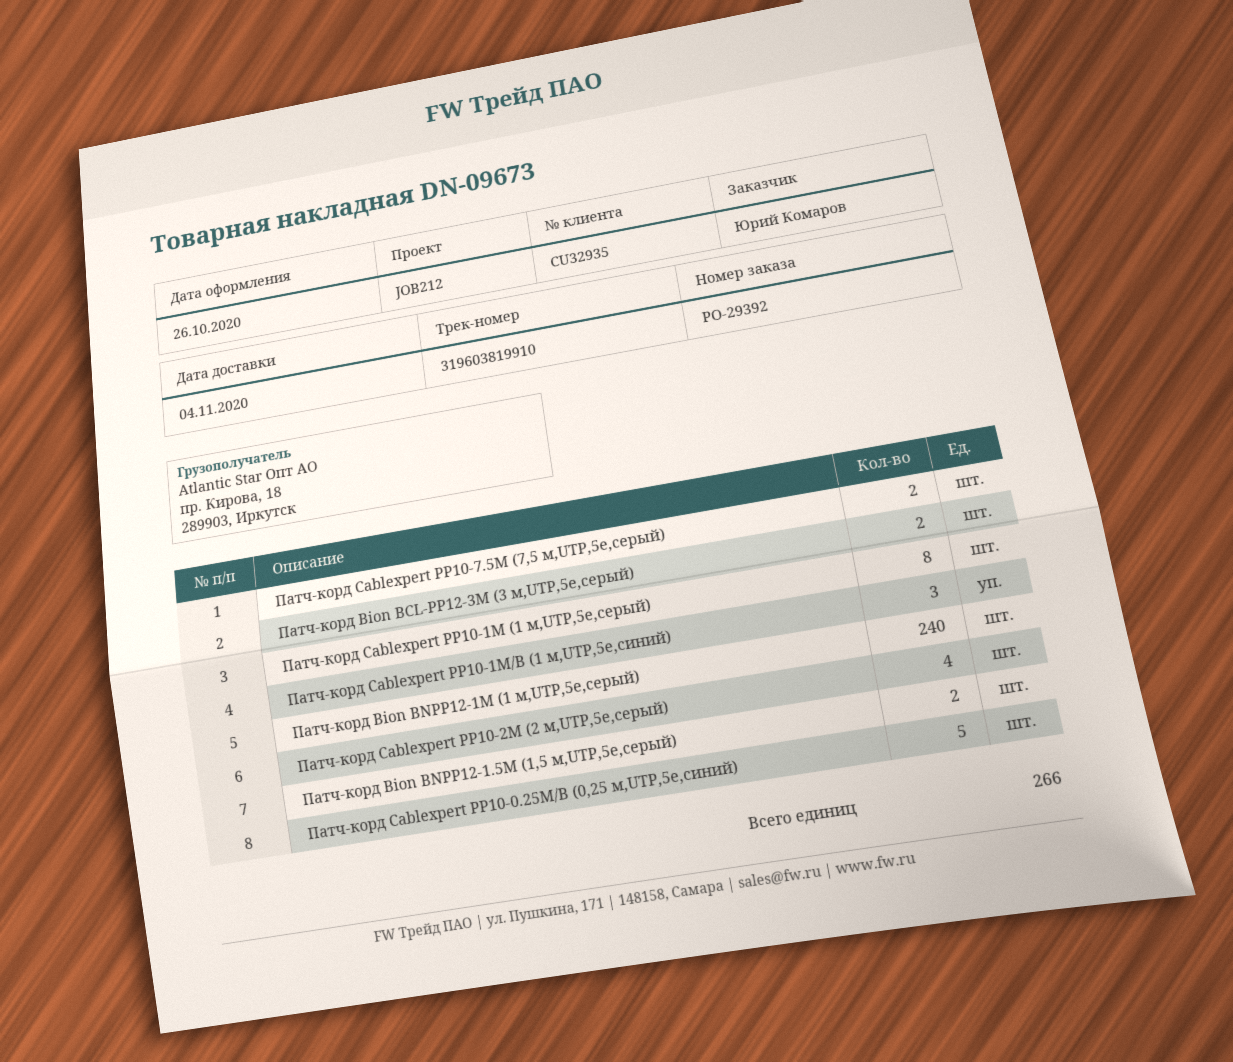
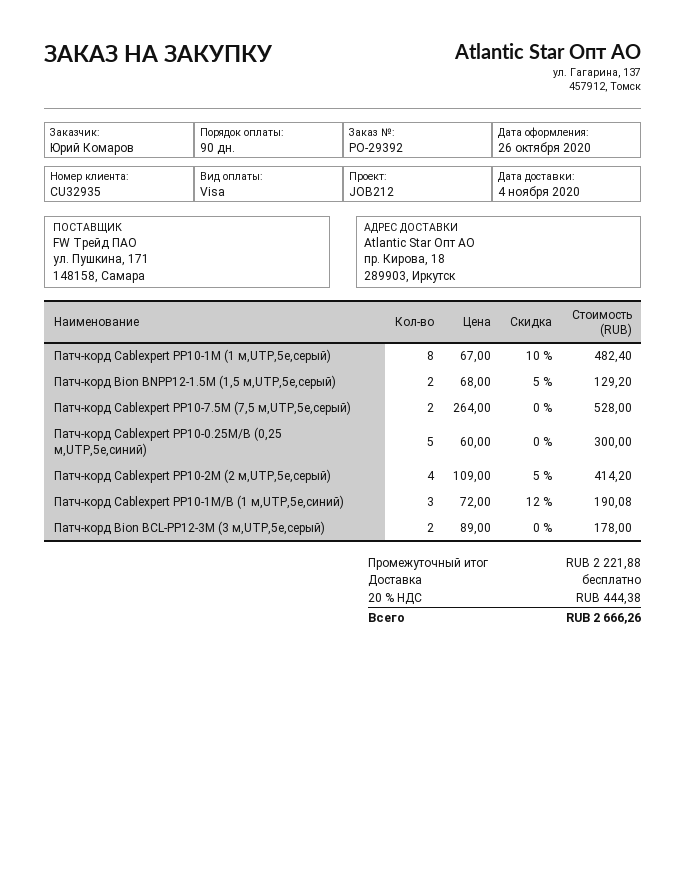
Патч-корд Bion BNPP12-1M (1 м,UTP,5e,серый): 240 -> none

